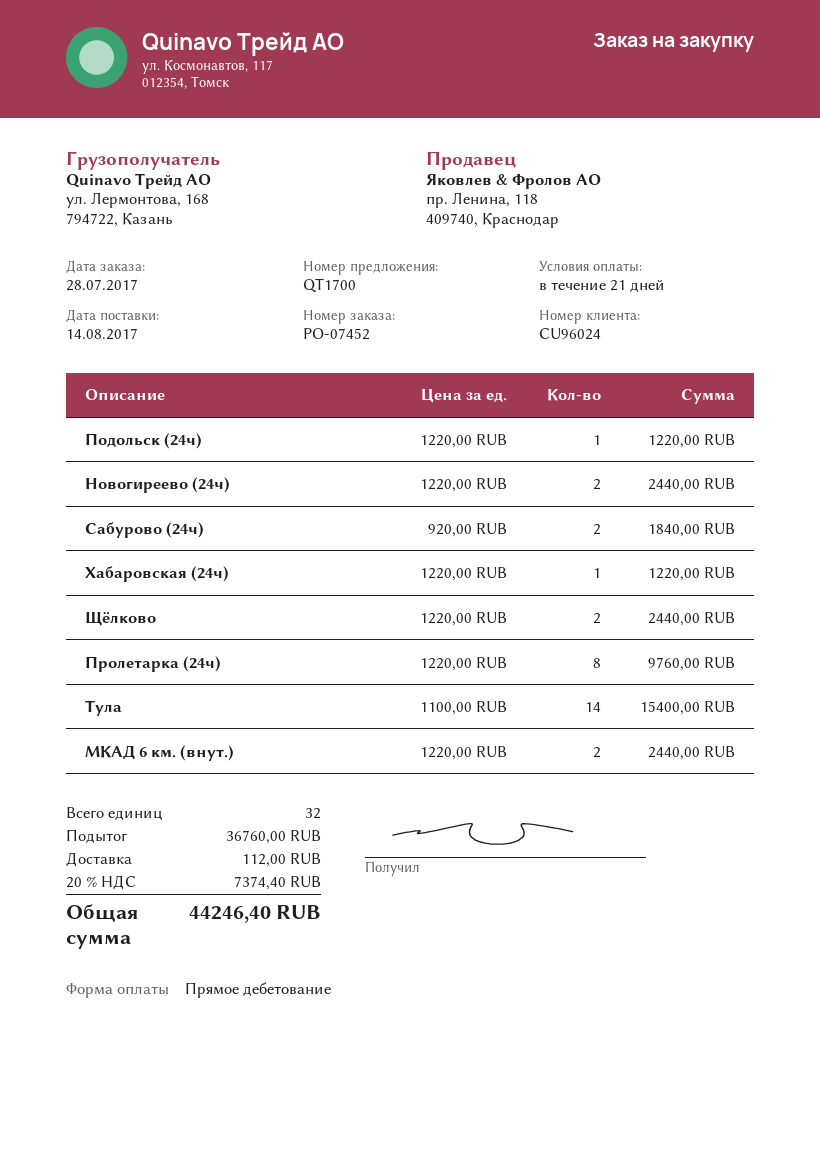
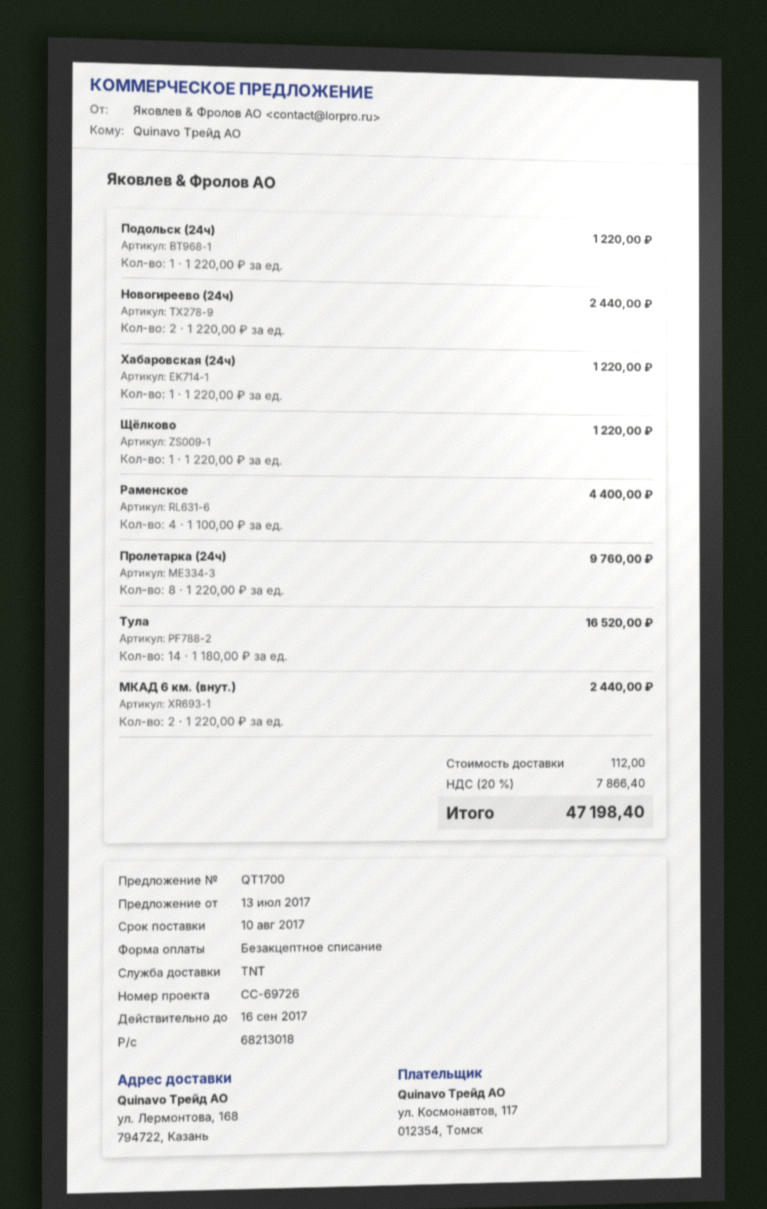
delivery date: 2017-08-14 -> 2017-08-10
Сабурово (24ч): 2 x 920.00 = 1840.00 -> none
Щёлково: 2 x 1220.00 = 2440.00 -> 1 x 1220.00 = 1220.00
Тула: 14 x 1100.00 = 15400.00 -> 14 x 1180.00 = 16520.00
Раменское: none -> 4 x 1100.00 = 4400.00
tax: 20% = 7374.40 -> 20% = 7866.40
total: 44246.40 -> 47198.40

